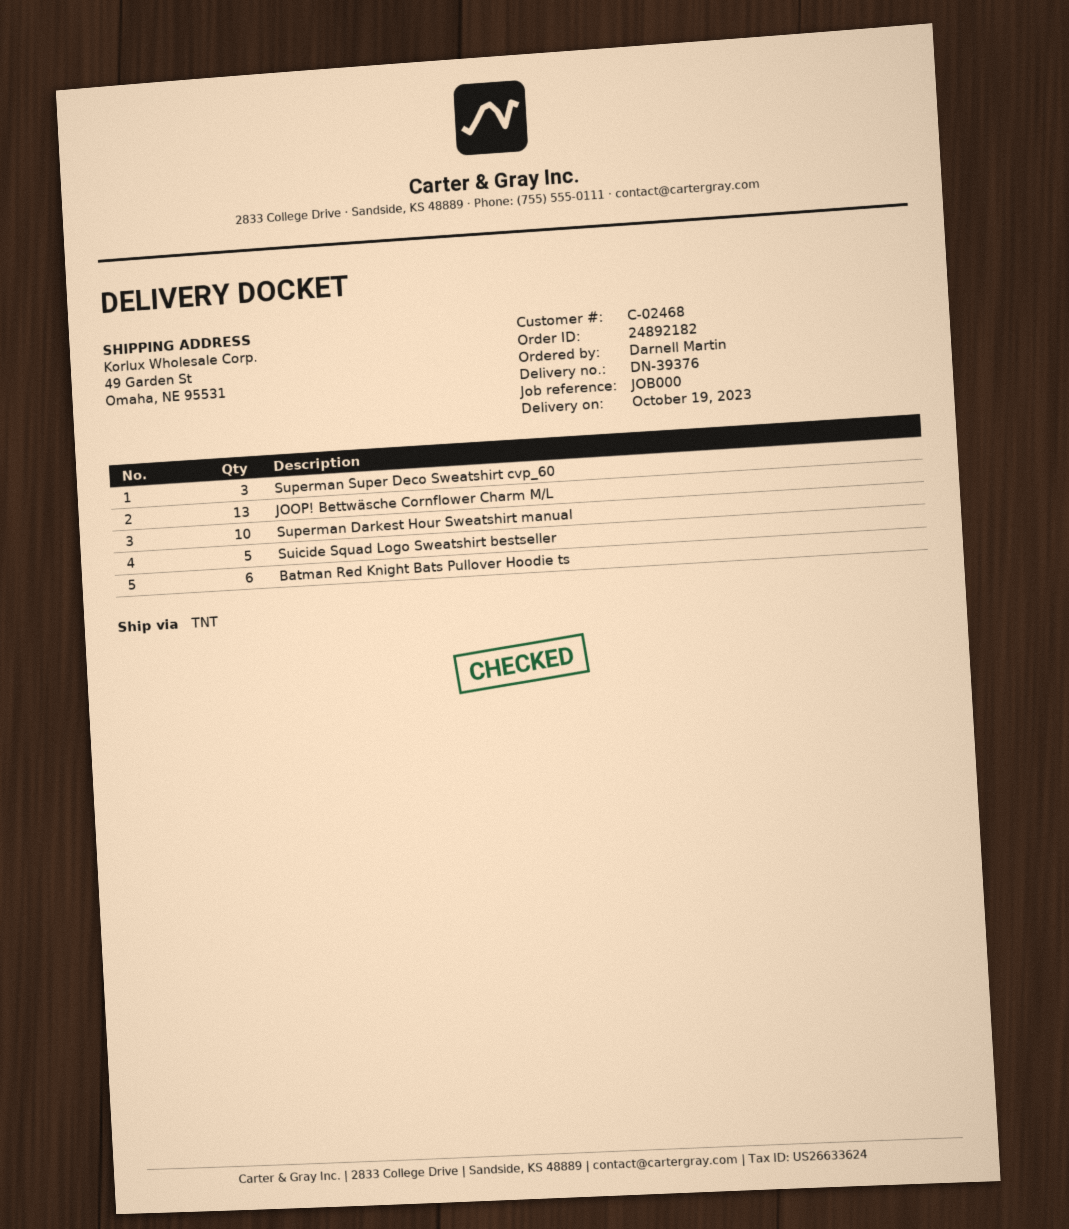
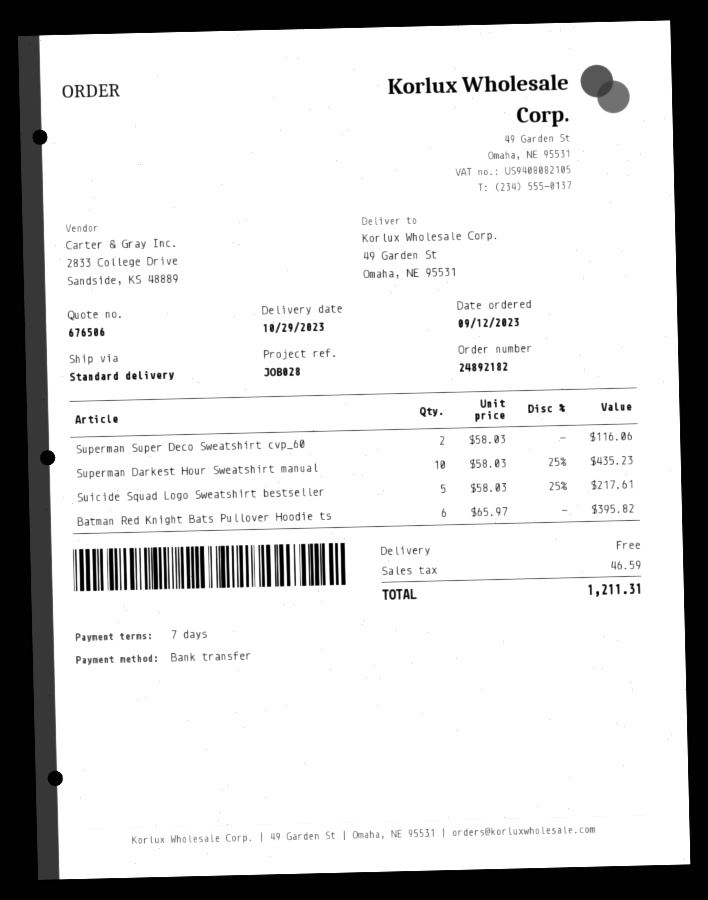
delivery date: 2023-10-19 -> 2023-10-29
reference: JOB000 -> JOB028
shipping method: TNT -> standard
Superman Super Deco Sweatshirt cvp_60: 3 -> 2
JOOP! Bettwäsche Cornflower Charm M/L: 13 -> none

